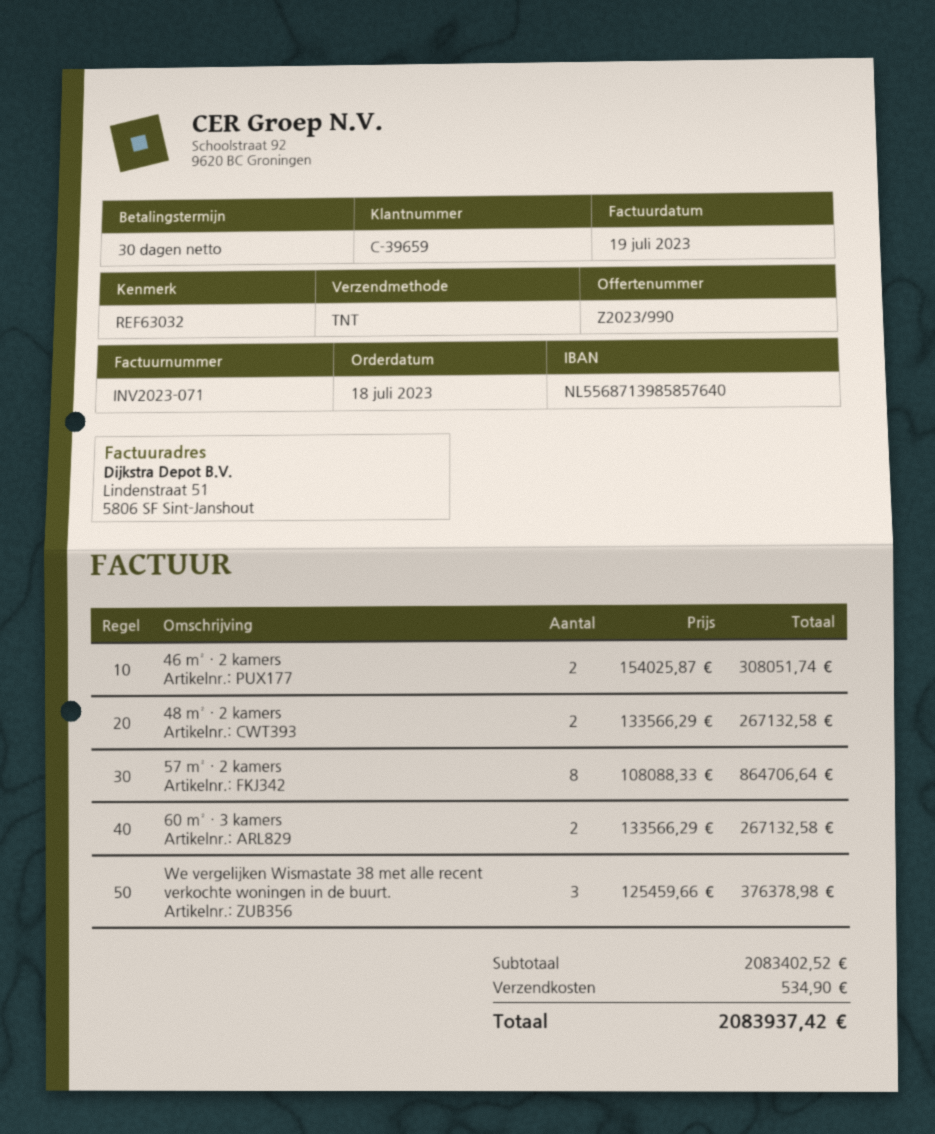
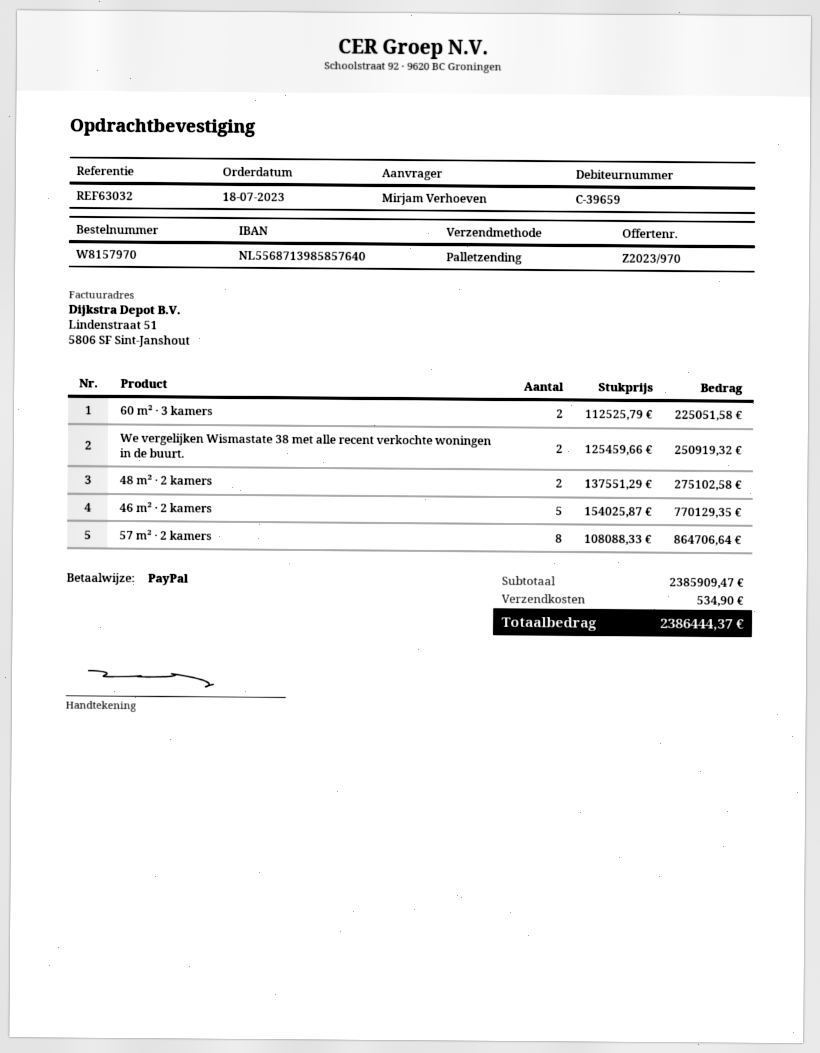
quote number: Z2023/990 -> Z2023/970
shipping method: TNT -> pallet freight
46 m² · 2 kamers: 2 x 154025.87 = 308051.74 -> 5 x 154025.87 = 770129.35
48 m² · 2 kamers: 2 x 133566.29 = 267132.58 -> 2 x 137551.29 = 275102.58
60 m² · 3 kamers: 2 x 133566.29 = 267132.58 -> 2 x 112525.79 = 225051.58
We vergelijken Wismastate 38 met alle recent verkochte woningen in de buurt.: 3 x 125459.66 = 376378.98 -> 2 x 125459.66 = 250919.32
subtotal: 2083402.52 -> 2385909.47
total: 2083937.42 -> 2386444.37

